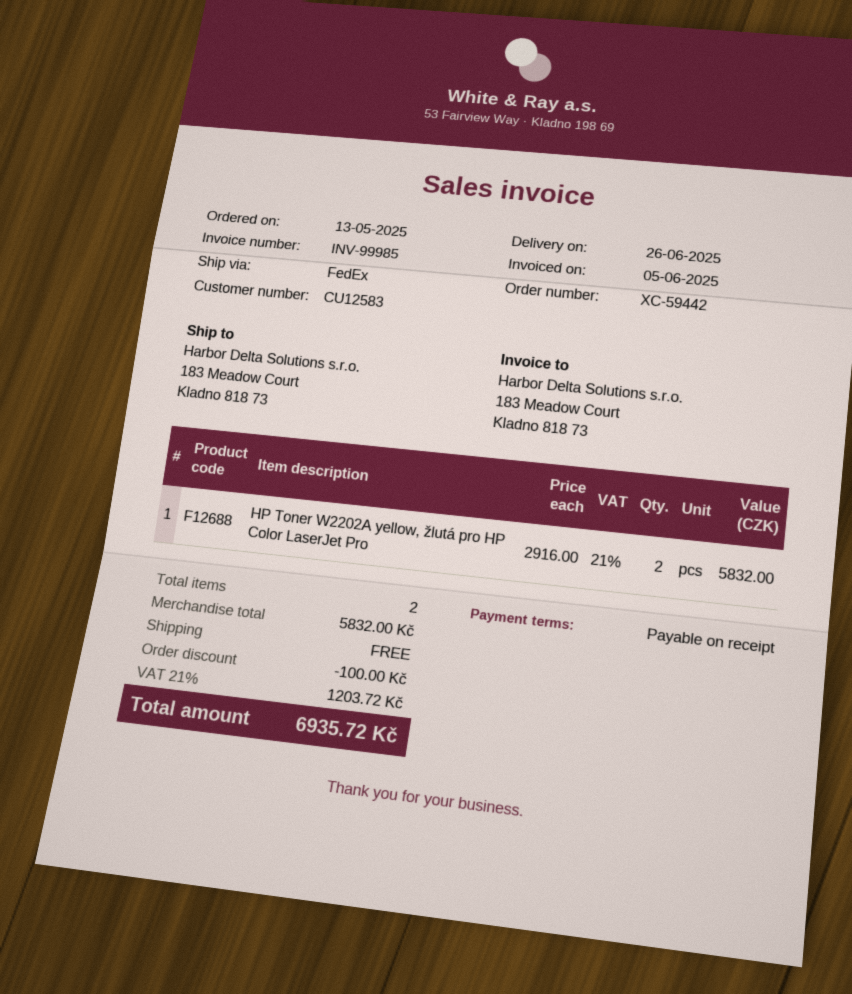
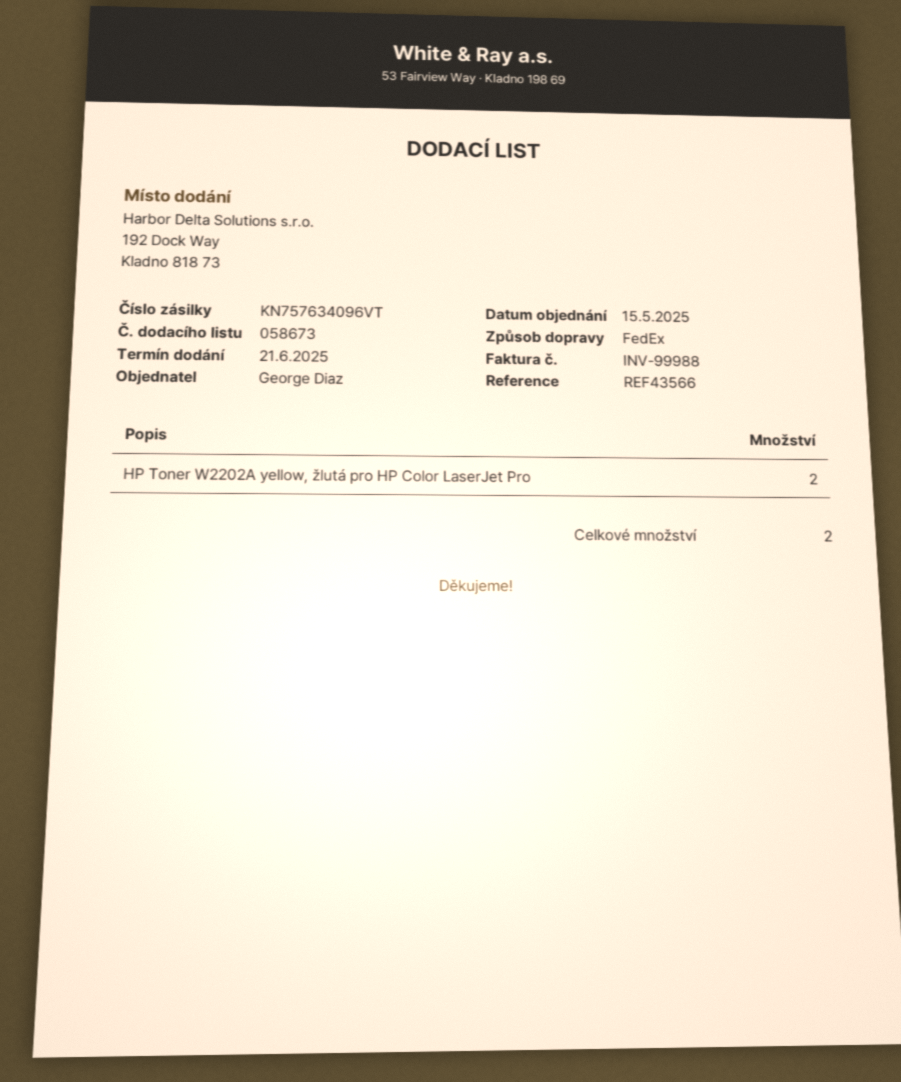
order date: 2025-05-13 -> 2025-05-15
delivery date: 2025-06-26 -> 2025-06-21
invoice number: INV-99985 -> INV-99988
ship to: 183 Meadow Court, Kladno 818 73 -> 192 Dock Way, Kladno 818 73

